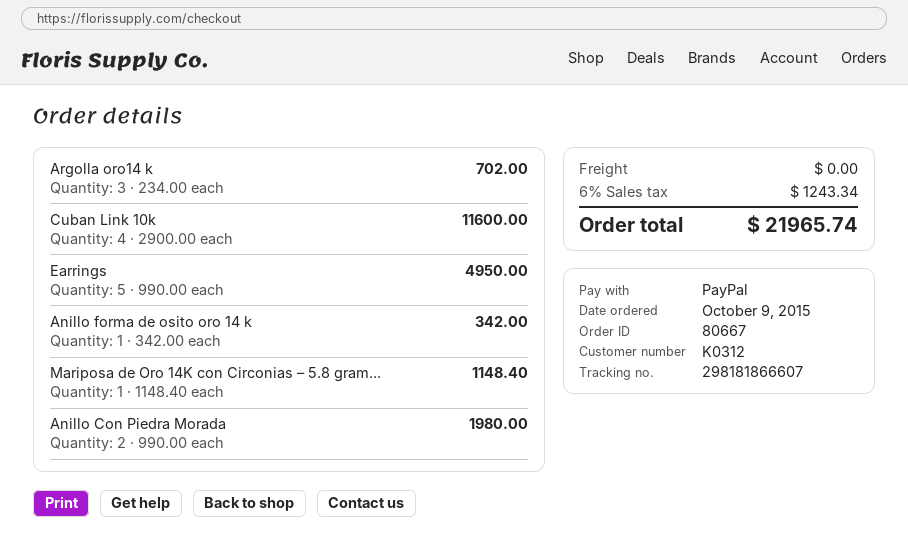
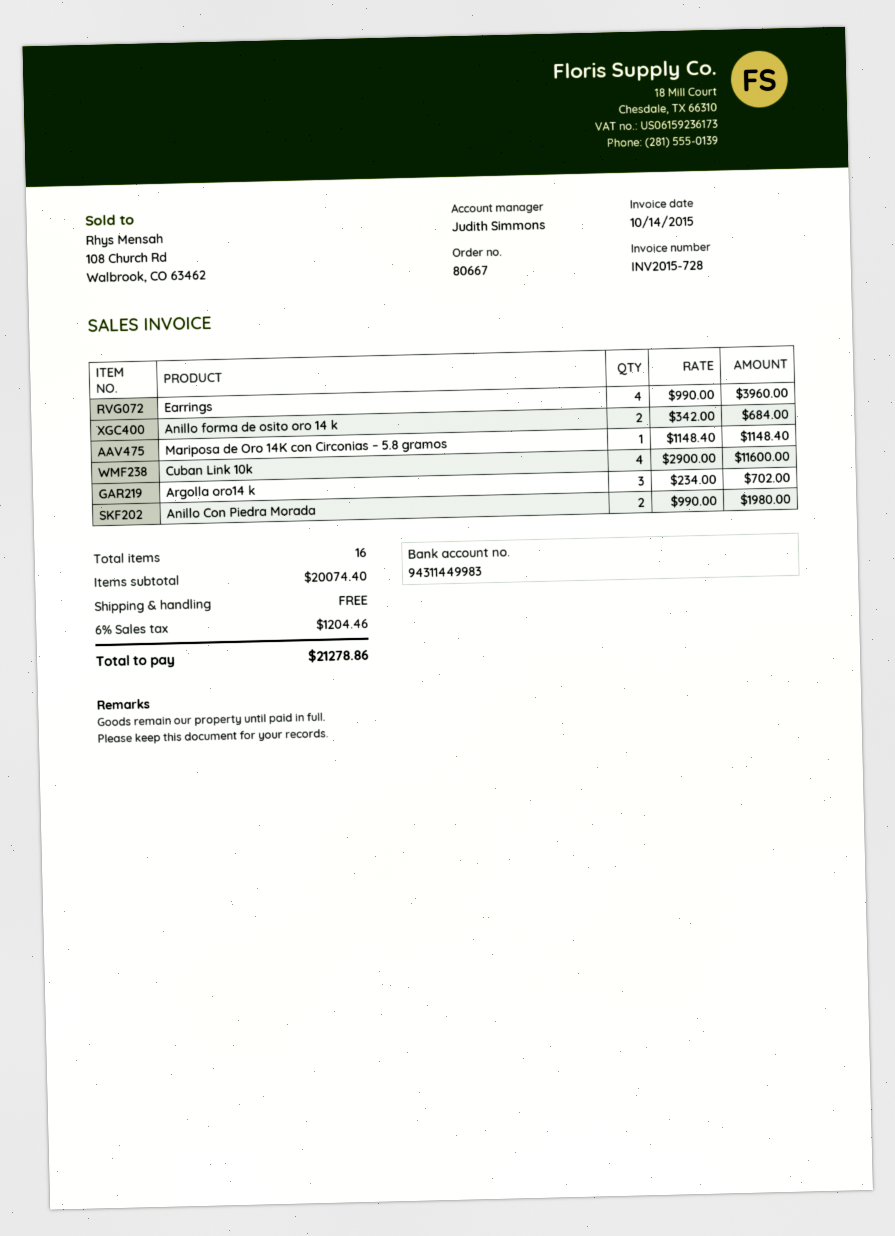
Earrings: 5 x 990.00 = 4950.00 -> 4 x 990.00 = 3960.00
Anillo forma de osito oro 14 k: 1 x 342.00 = 342.00 -> 2 x 342.00 = 684.00
tax: 6% = 1243.34 -> 6% = 1204.46
total: 21965.74 -> 21278.86

